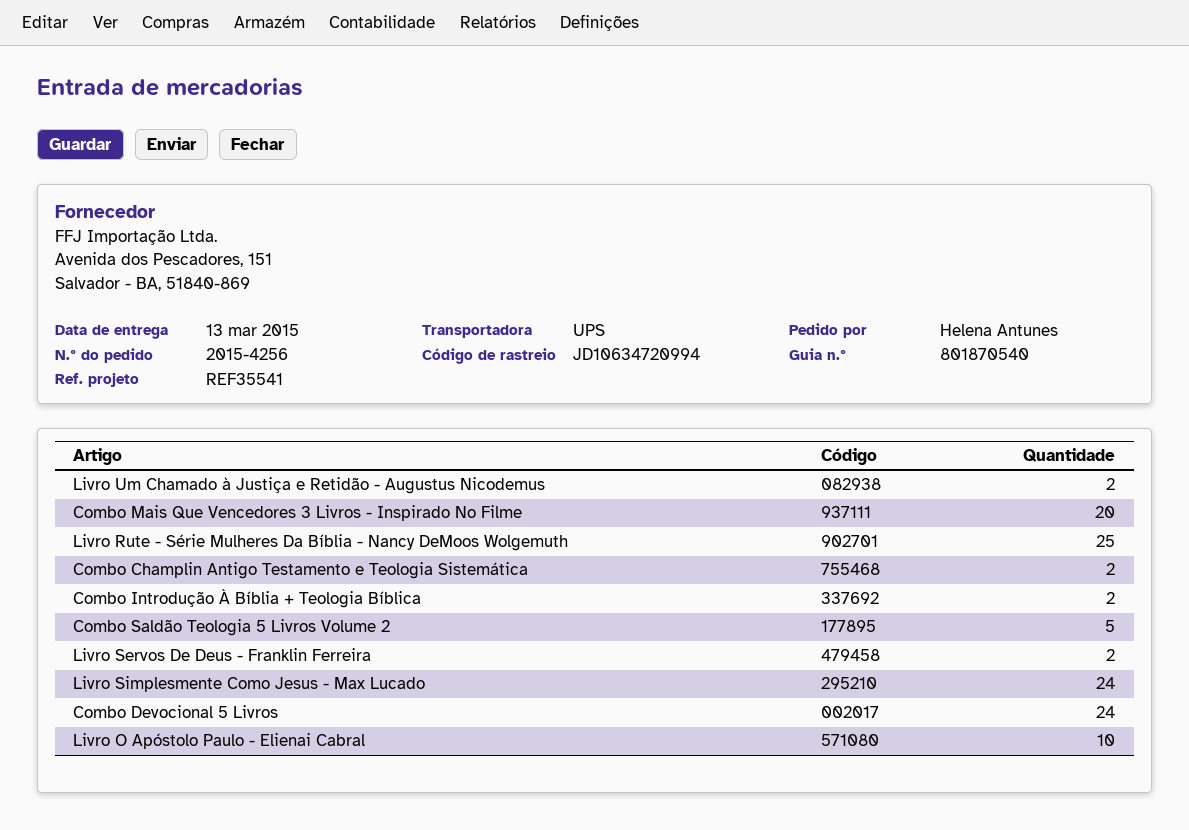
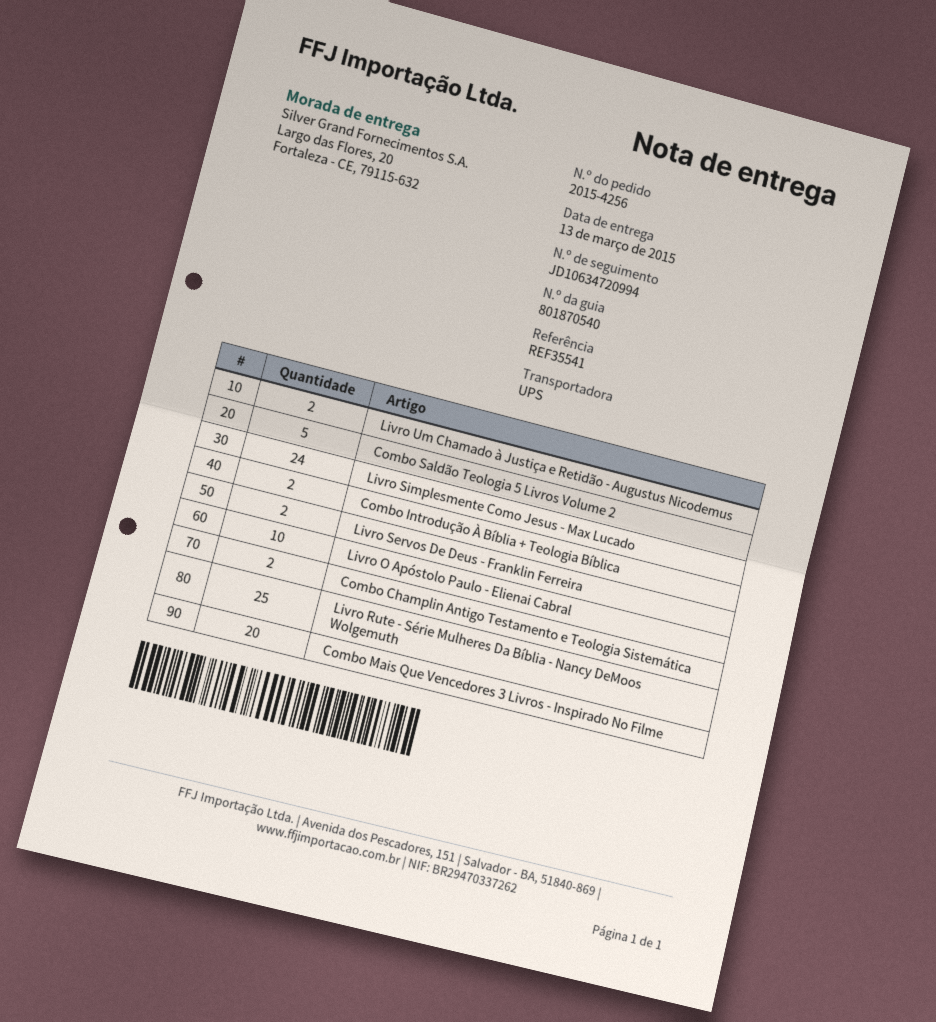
Combo Devocional 5 Livros: 24 -> none

